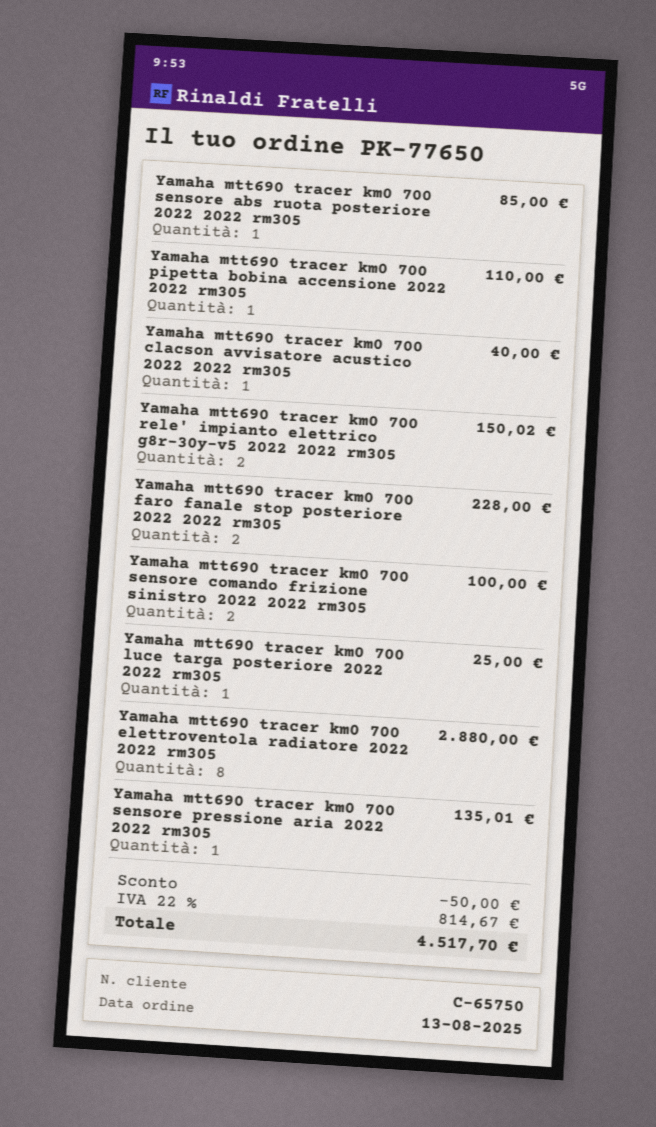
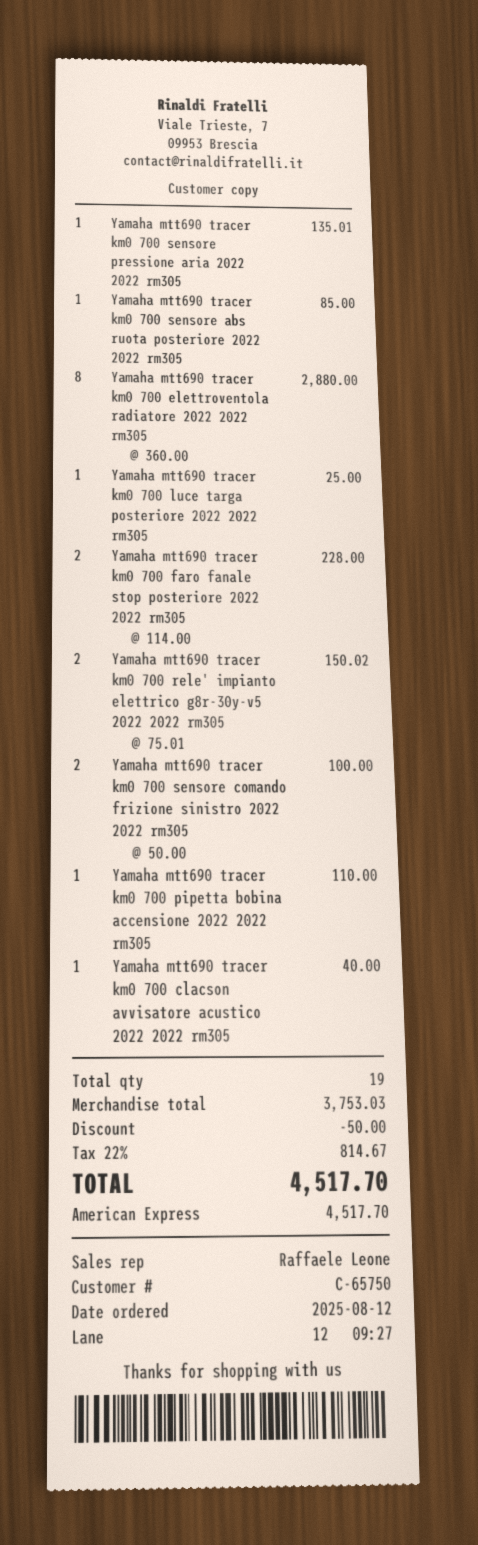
order date: 2025-08-13 -> 2025-08-12

